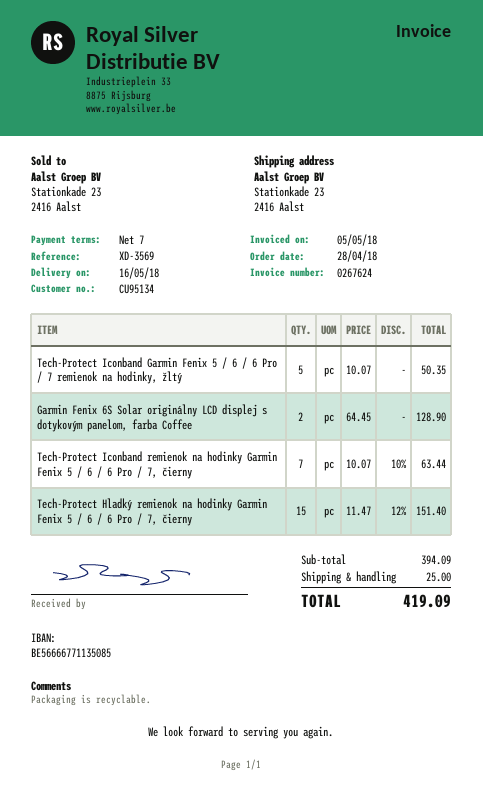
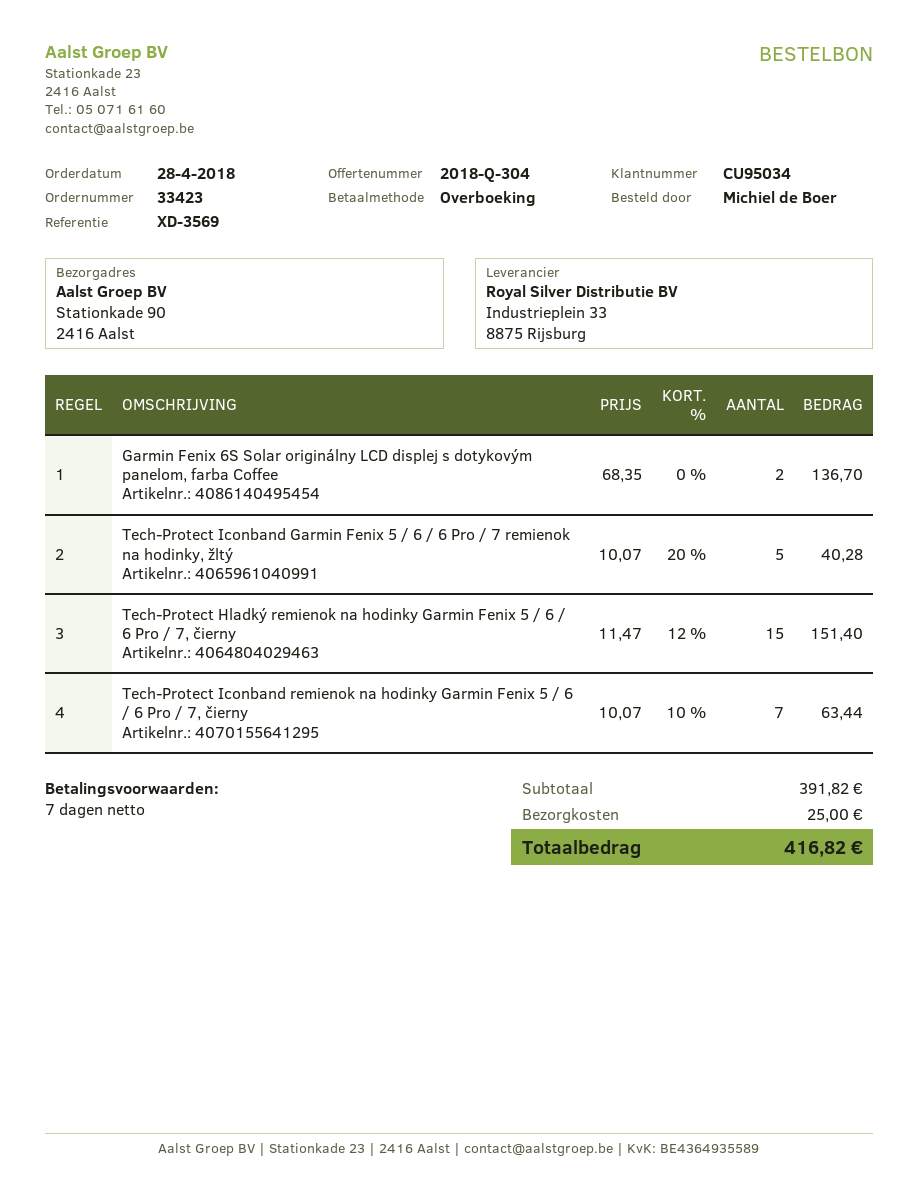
customer number: CU95134 -> CU95034
ship to: Stationkade 23, 2416 Aalst -> Stationkade 90, 2416 Aalst
Tech-Protect Iconband Garmin Fenix 5 / 6 / 6 Pro / 7 remienok na hodinky, žltý: 5 x 10.07 = 50.35 -> 5 x 10.07 - 20% = 40.28
Garmin Fenix 6S Solar originálny LCD displej s dotykovým panelom, farba Coffee: 2 x 64.45 = 128.90 -> 2 x 68.35 = 136.70
subtotal: 394.09 -> 391.82
total: 419.09 -> 416.82

